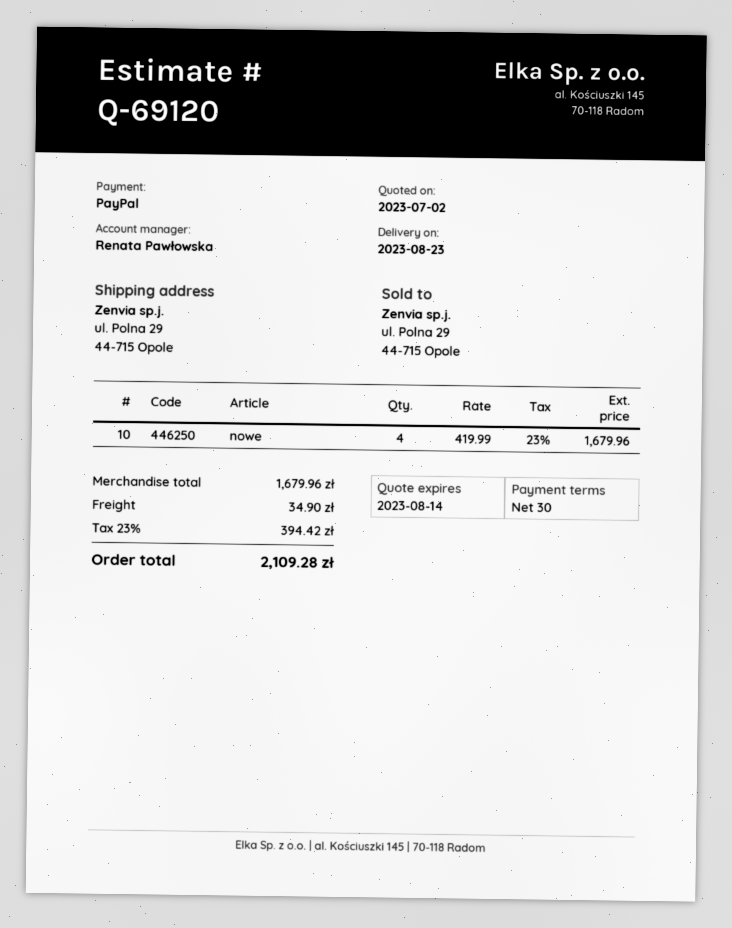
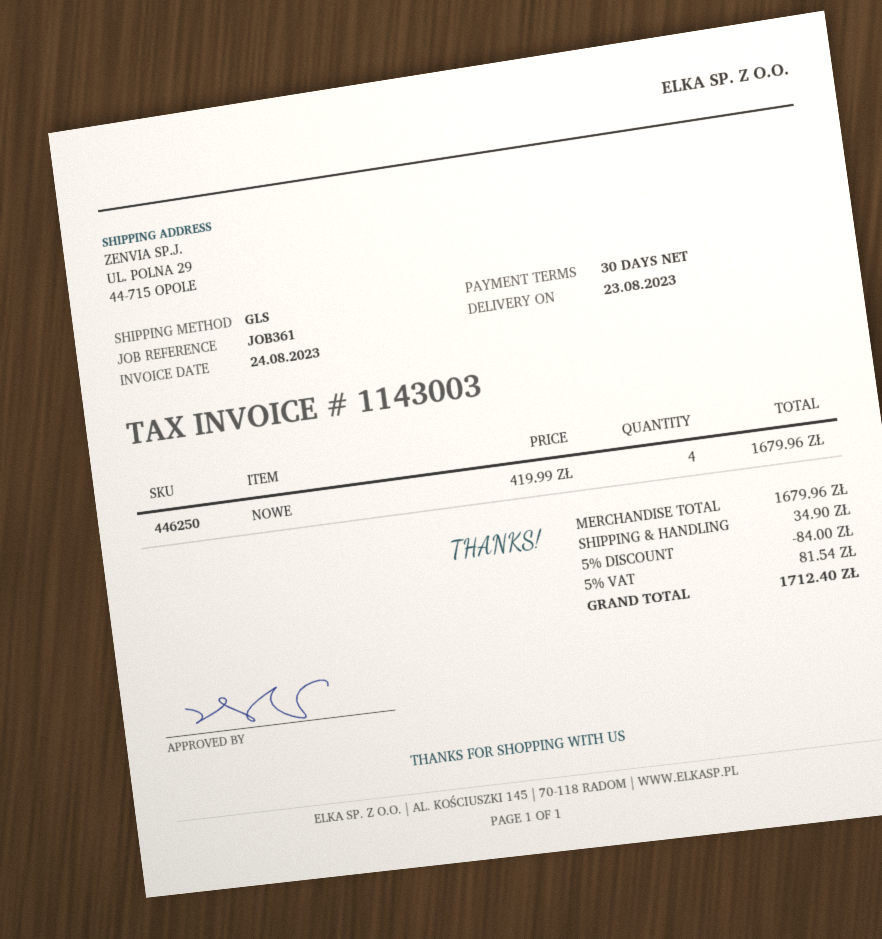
discount: none -> 5% = 84.00
tax: 23% = 394.42 -> 5% = 81.54
total: 2109.28 -> 1712.40

